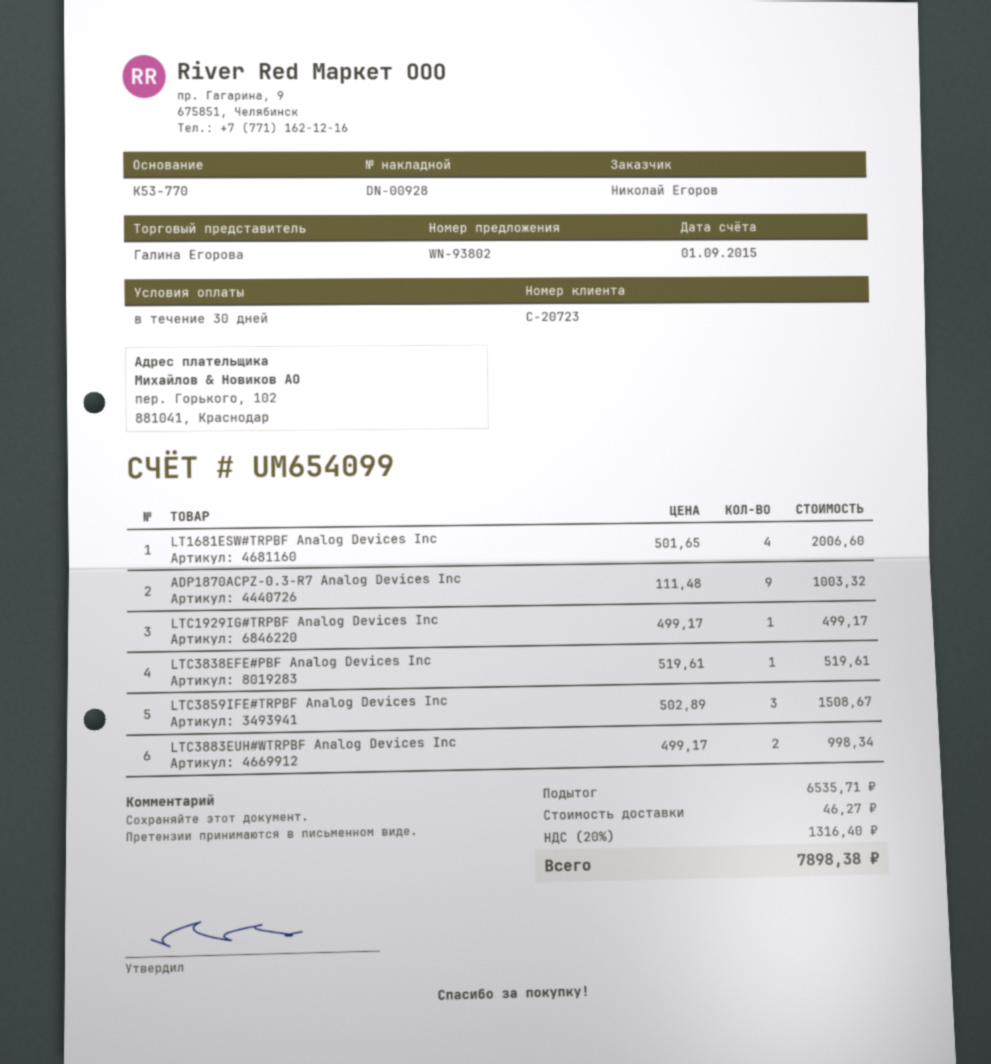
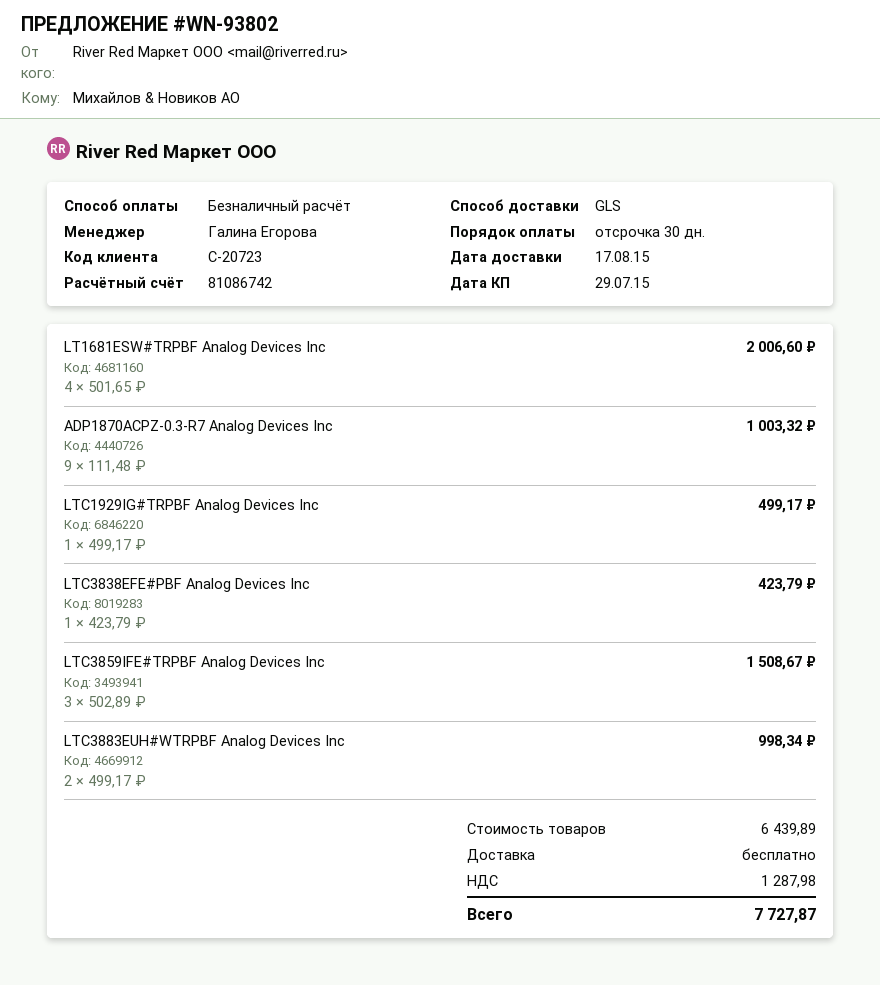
LTC3838EFE#PBF Analog Devices Inc: 1 x 519.61 = 519.61 -> 1 x 423.79 = 423.79
subtotal: 6535.71 -> 6439.89
shipping: 46.27 -> 0.00
tax: 1316.40 -> 1287.98
total: 7898.38 -> 7727.87

